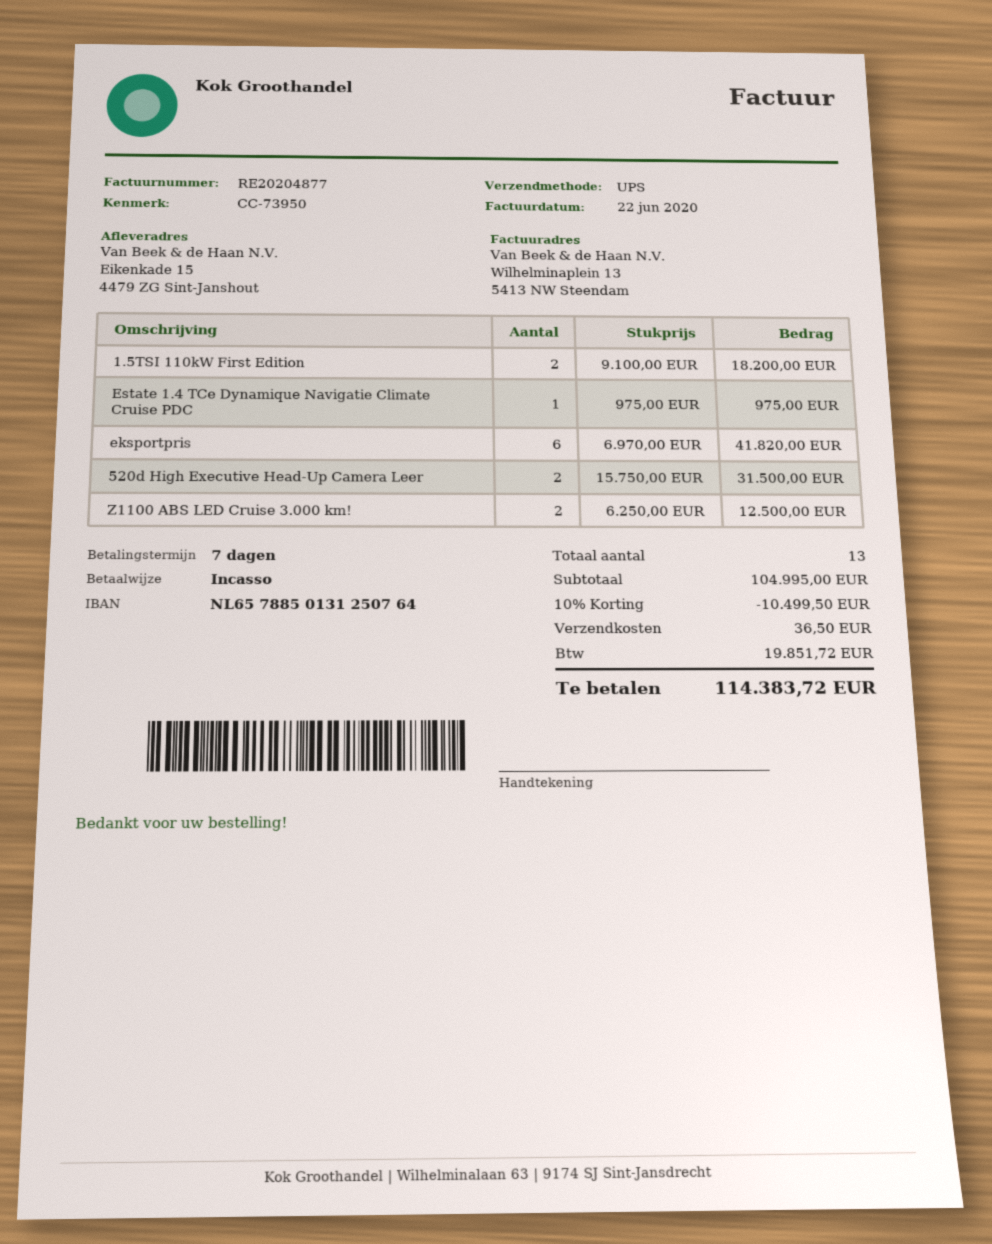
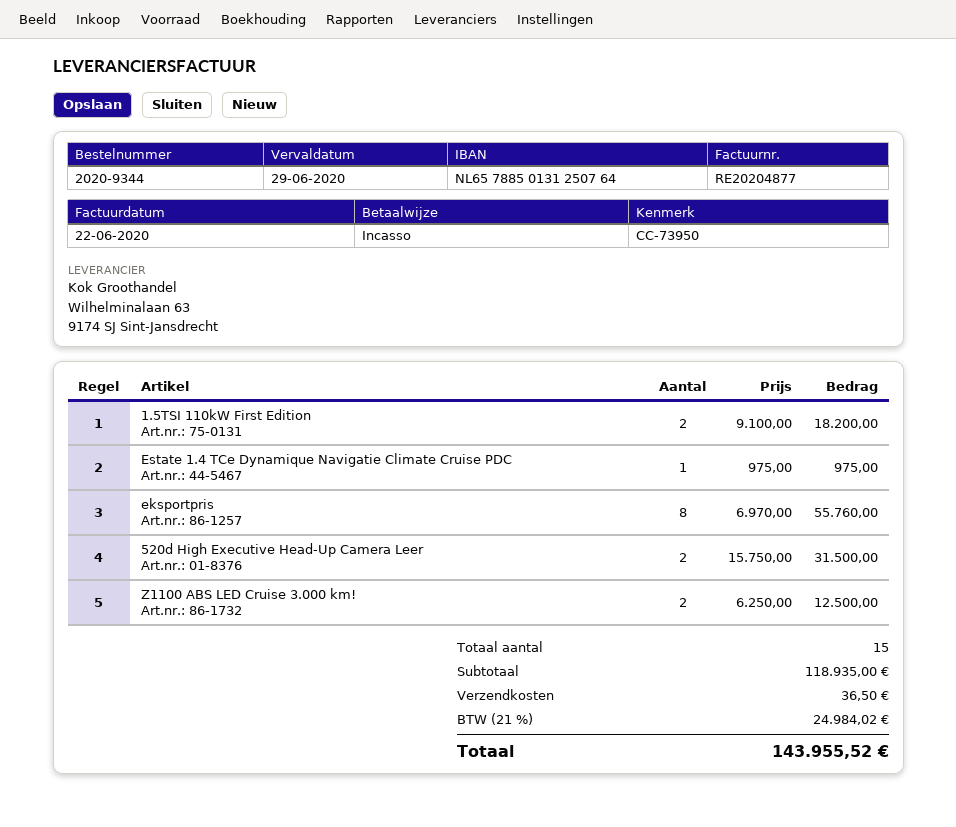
eksportpris: 6 x 6970.00 = 41820.00 -> 8 x 6970.00 = 55760.00
total quantity: 13 -> 15
subtotal: 104995.00 -> 118935.00
discount: 10% = 10499.50 -> none
tax: 19851.72 -> 24984.02
total: 114383.72 -> 143955.52

